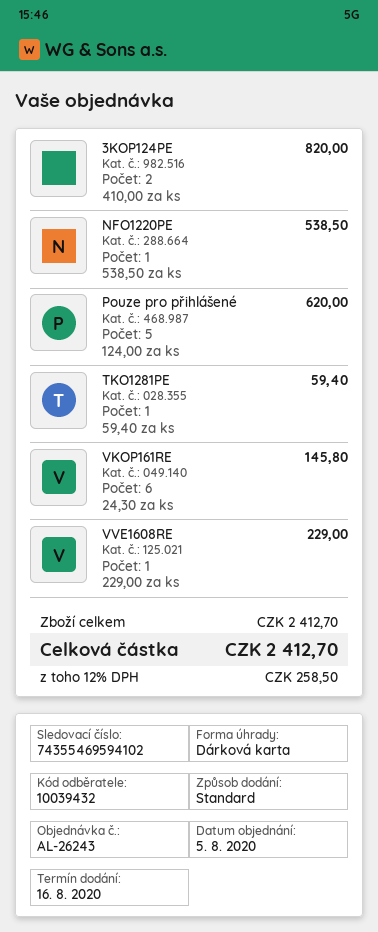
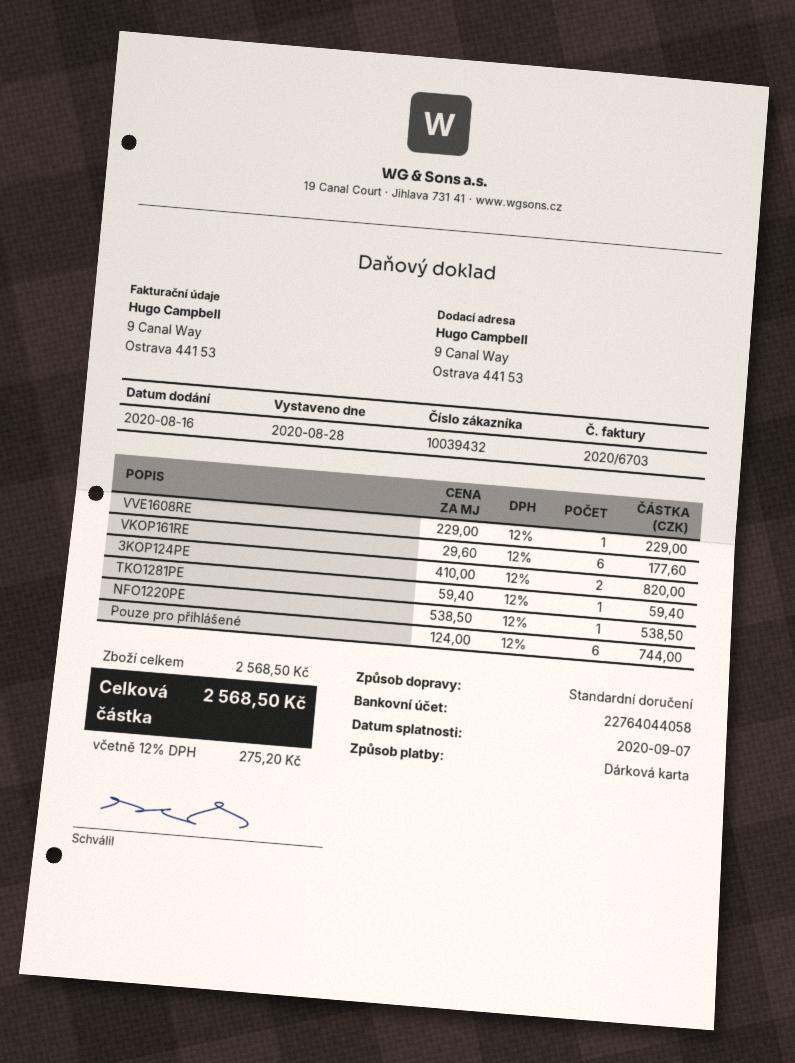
Pouze pro přihlášené: 5 x 124.00 = 620.00 -> 6 x 124.00 = 744.00
VKOP161RE: 6 x 24.30 = 145.80 -> 6 x 29.60 = 177.60
subtotal: 2412.70 -> 2568.50
tax: 12% = 258.50 -> 12% = 275.20
total: 2412.70 -> 2568.50

